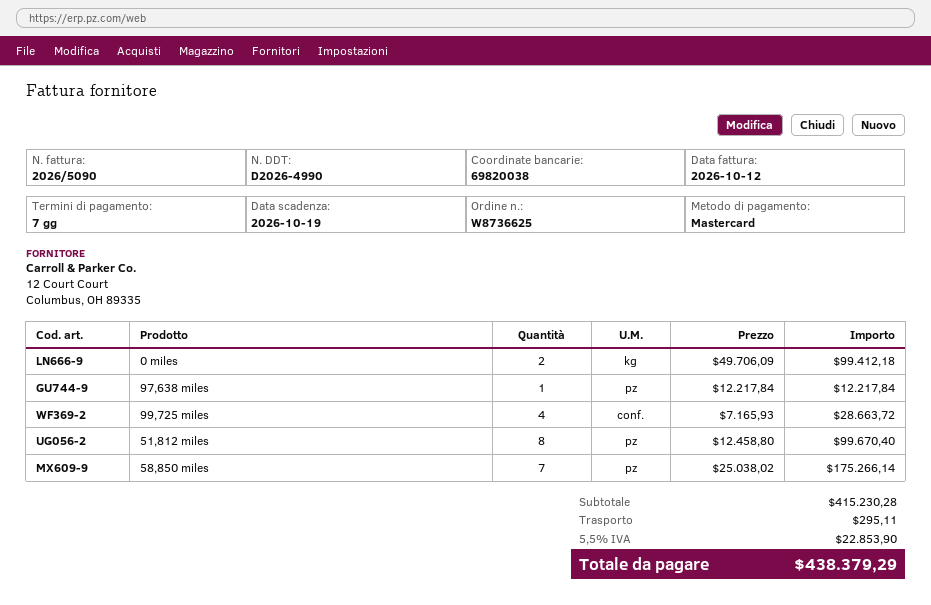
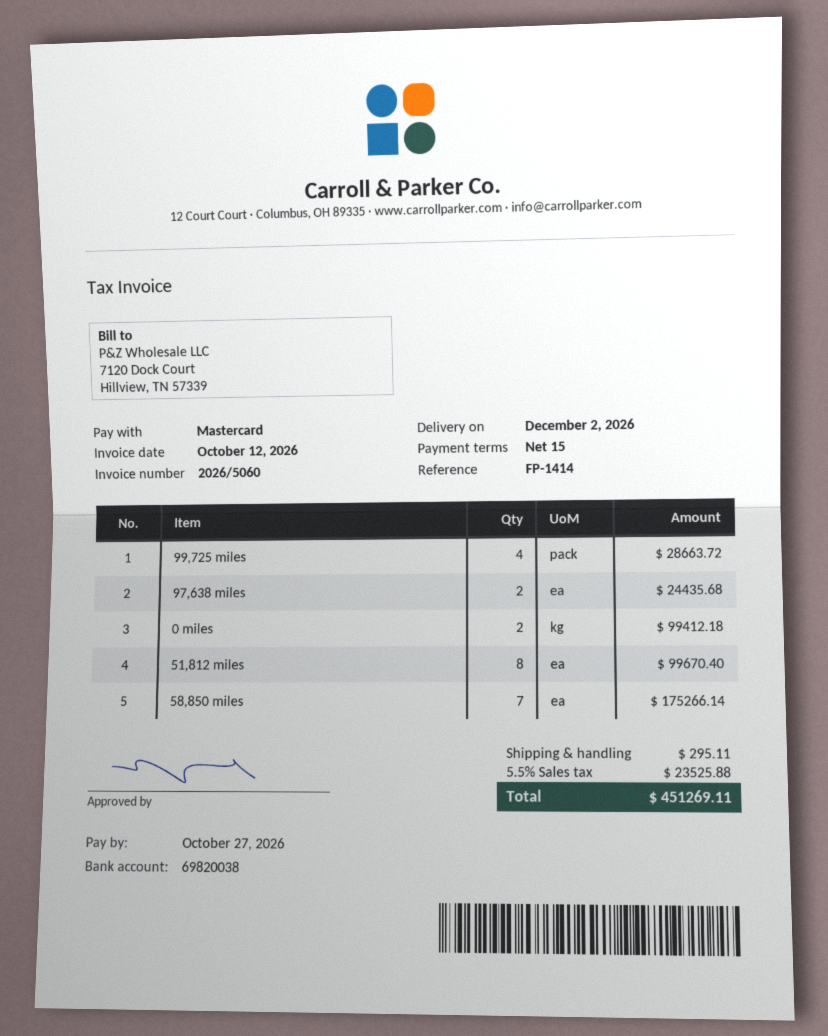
invoice number: 2026/5090 -> 2026/5060
payment terms: 7 days -> 15 days
due date: 2026-10-19 -> 2026-10-27
97,638 miles: 1 for 12217.84 -> 2 for 24435.68
tax: 5.5% = 22853.90 -> 5.5% = 23525.88
total: 438379.29 -> 451269.11

